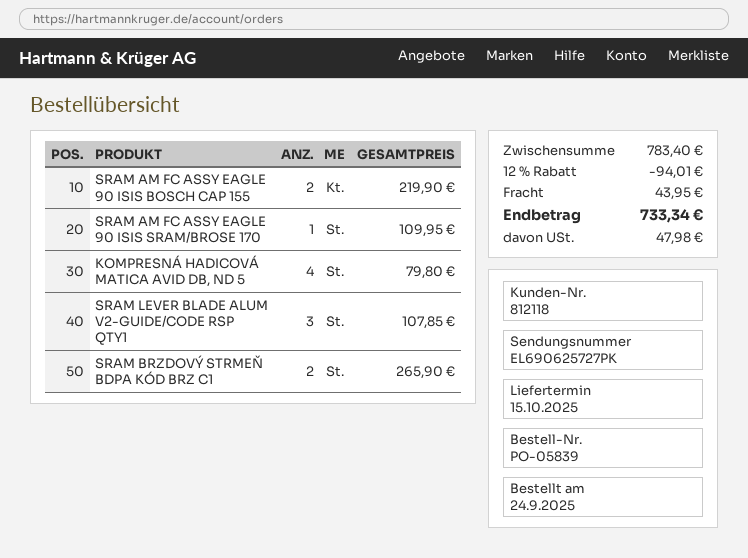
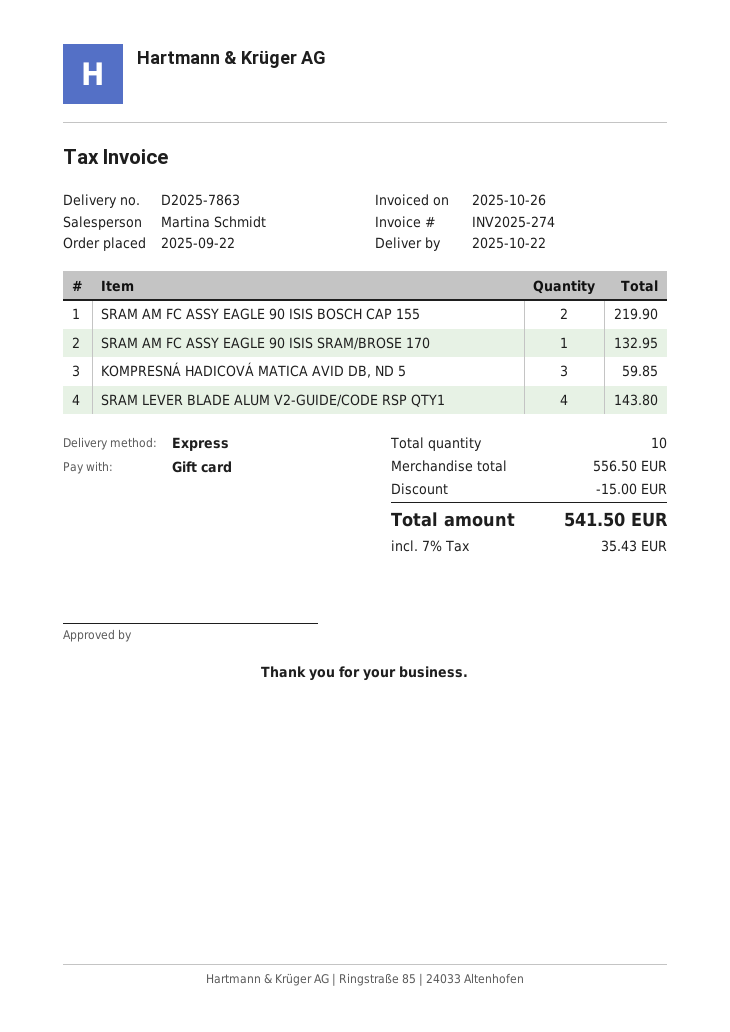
order date: 2025-09-24 -> 2025-09-22
delivery date: 2025-10-15 -> 2025-10-22
SRAM AM FC ASSY EAGLE 90 ISIS SRAM/BROSE 170: 1 for 109.95 -> 1 for 132.95
KOMPRESNÁ HADICOVÁ MATICA AVID DB, ND 5: 4 for 79.80 -> 3 for 59.85
SRAM LEVER BLADE ALUM V2-GUIDE/CODE RSP QTY1: 3 for 107.85 -> 4 for 143.80
SRAM BRZDOVÝ STRMEŇ BDPA KÓD BRZ C1: 2 for 265.90 -> none
subtotal: 783.40 -> 556.50
discount: 94.01 -> 15.00
shipping: 43.95 -> none
tax: 47.98 -> 35.43
total: 733.34 -> 541.50

